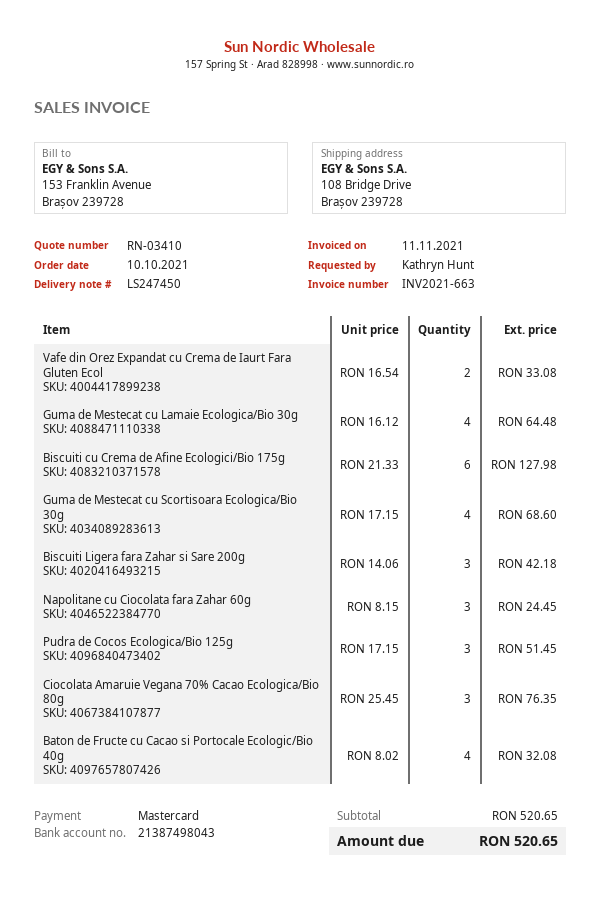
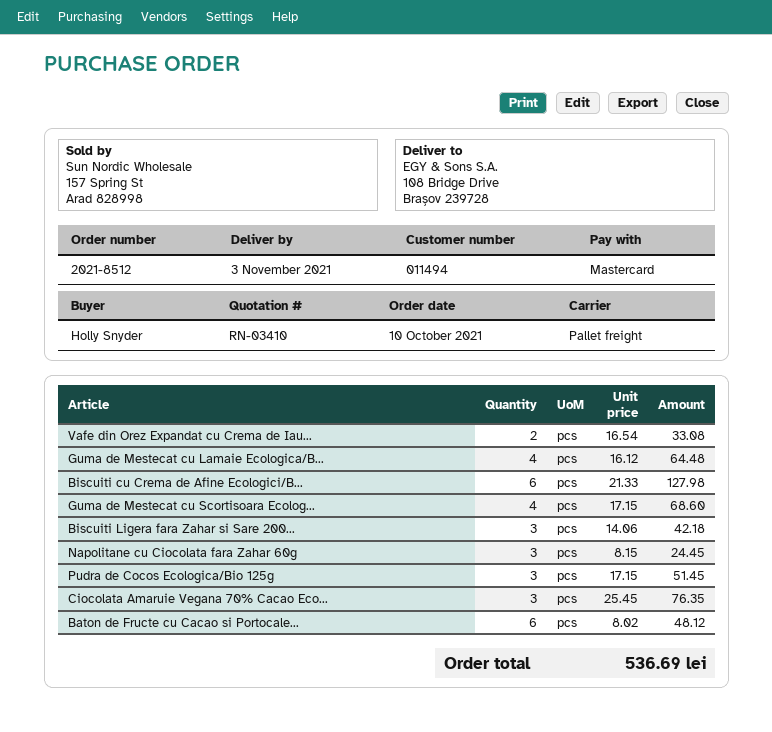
ordered by: Kathryn Hunt -> Holly Snyder
Baton de Fructe cu Cacao si Portocale Ecologic/Bio 40g: 4 x 8.02 = 32.08 -> 6 x 8.02 = 48.12
total: 520.65 -> 536.69

